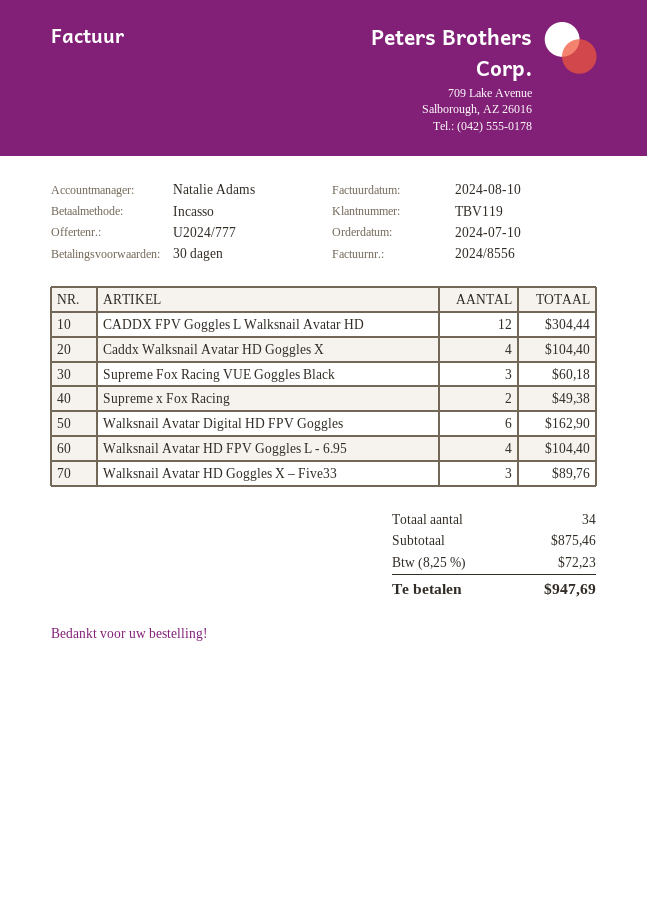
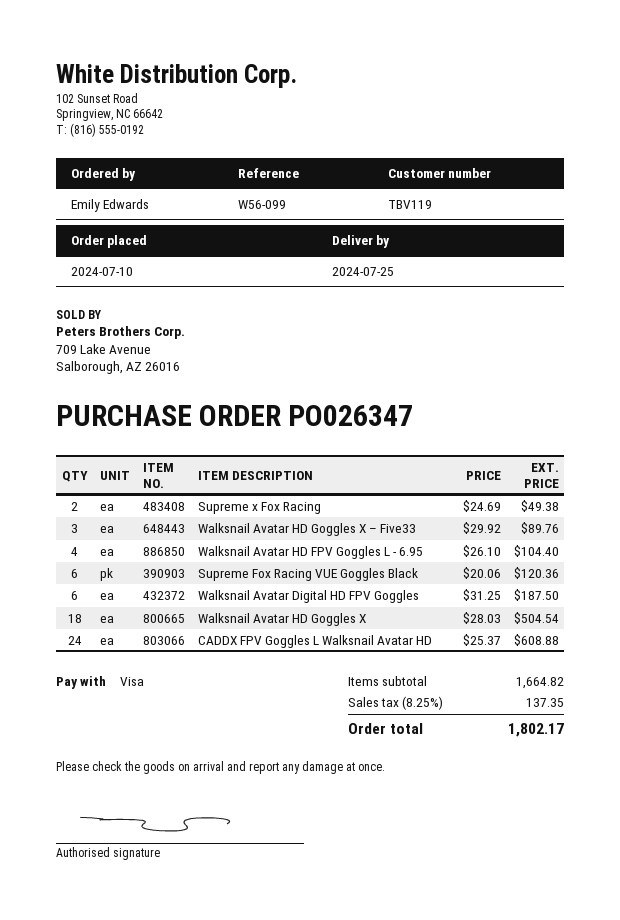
payment method: direct debit -> Visa
CADDX FPV Goggles L Walksnail Avatar HD: 12 for 304.44 -> 24 for 608.88
Caddx Walksnail Avatar HD Goggles X: 4 for 104.40 -> none
Supreme Fox Racing VUE Goggles Black: 3 for 60.18 -> 6 for 120.36
Walksnail Avatar Digital HD FPV Goggles: 6 for 162.90 -> 6 for 187.50
Walksnail Avatar HD Goggles X: none -> 18 for 504.54
subtotal: 875.46 -> 1664.82
tax: 8.25% = 72.23 -> 8.25% = 137.35
total: 947.69 -> 1802.17

